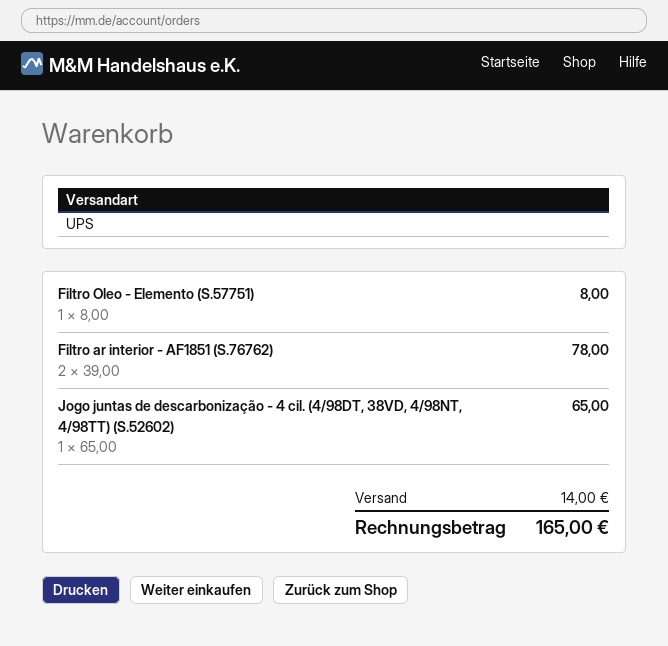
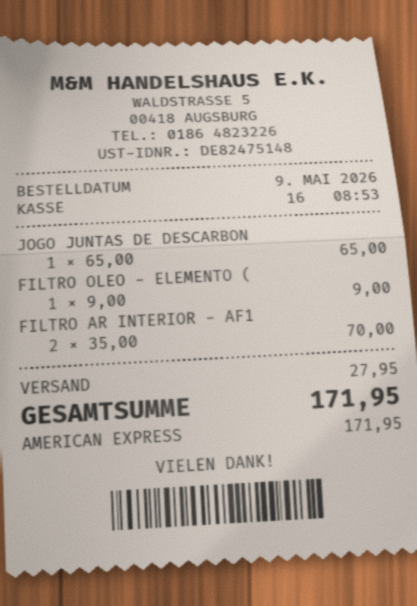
Filtro Oleo - Elemento (S.57751): 1 x 8.00 = 8.00 -> 1 x 9.00 = 9.00
Filtro ar interior - AF1851 (S.76762): 2 x 39.00 = 78.00 -> 2 x 35.00 = 70.00
shipping: 14.00 -> 27.95
total: 165.00 -> 171.95

